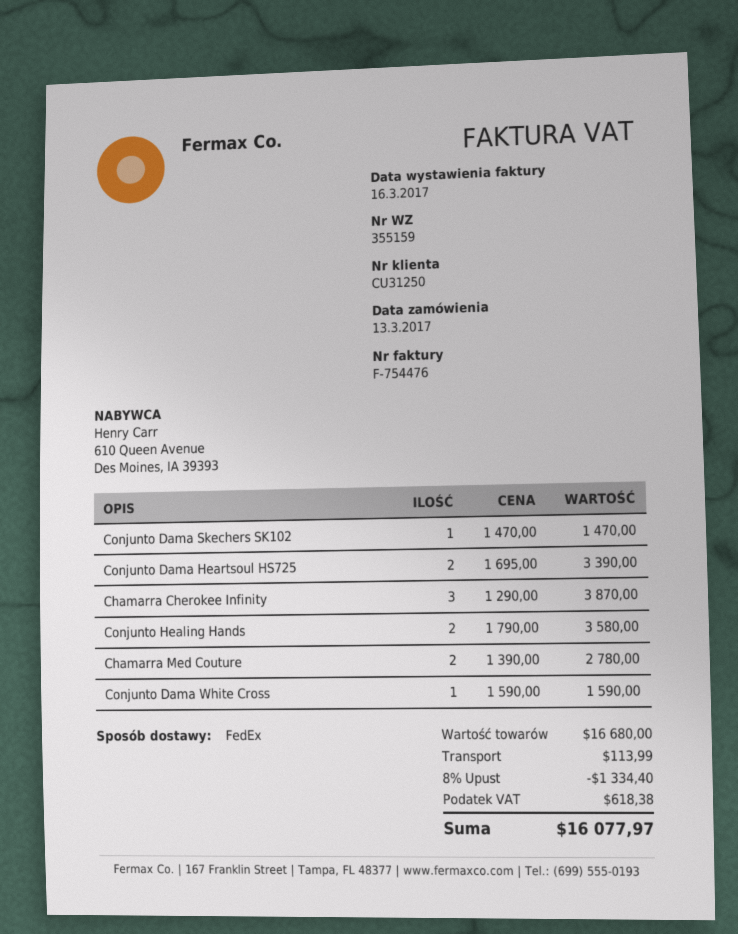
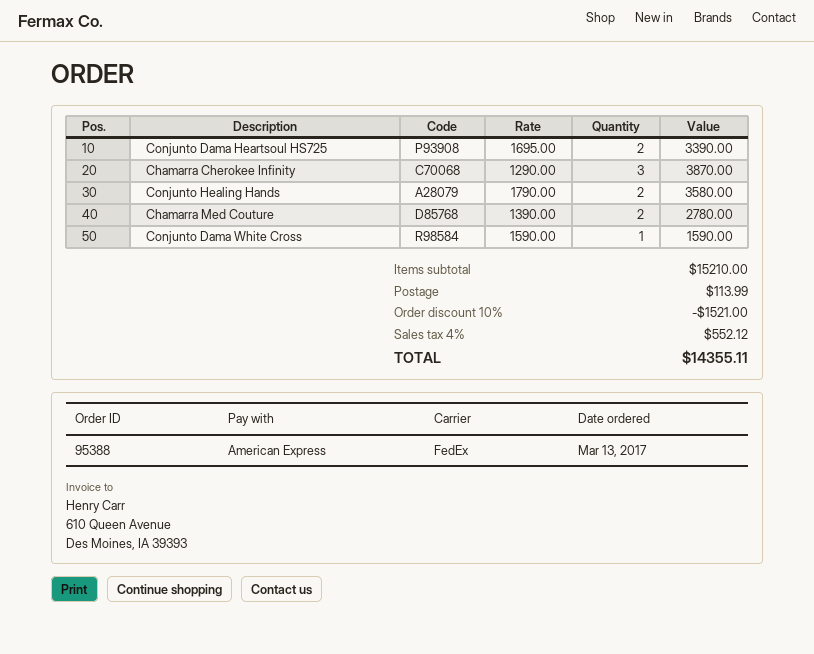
Conjunto Dama Skechers SK102: 1 x 1470.00 = 1470.00 -> none
subtotal: 16680.00 -> 15210.00
discount: 8% = 1334.40 -> 10% = 1521.00
tax: 618.38 -> 552.12
total: 16077.97 -> 14355.11

